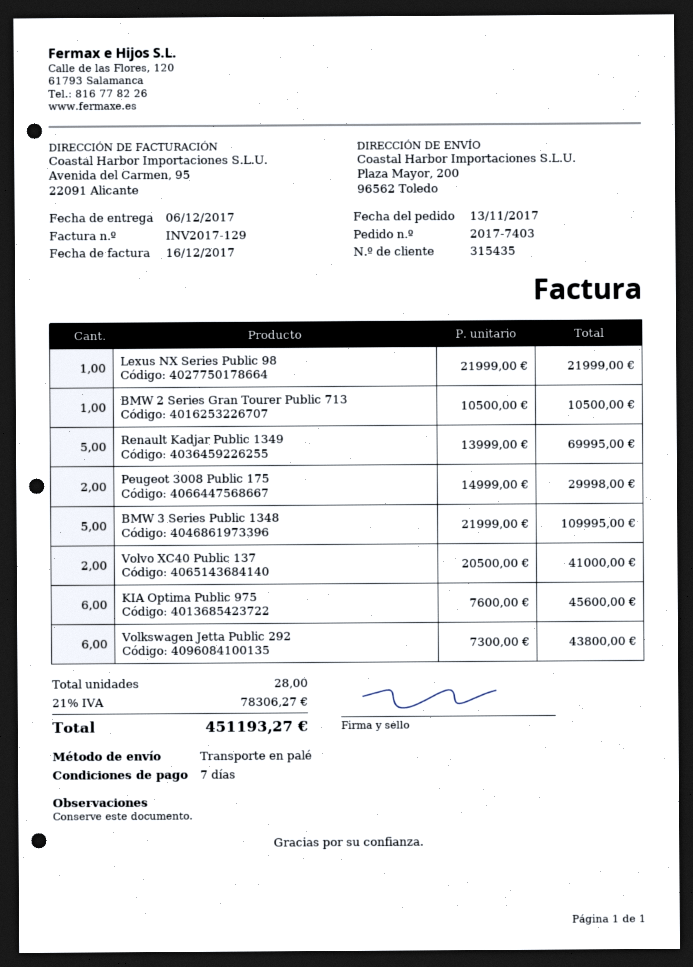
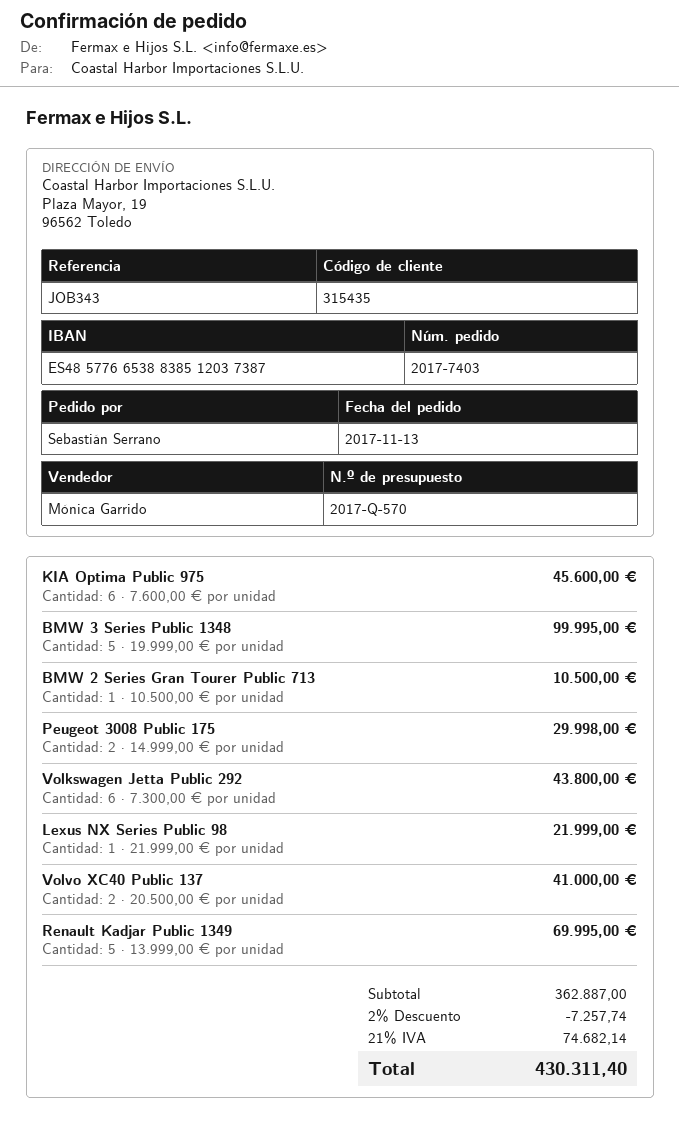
ship to: Plaza Mayor, 200, 96562 Toledo -> Plaza Mayor, 19, 96562 Toledo
BMW 3 Series Public 1348: 5 x 21999.00 = 109995.00 -> 5 x 19999.00 = 99995.00
discount: none -> 2% = 7257.74
tax: 21% = 78306.27 -> 21% = 74682.14
total: 451193.27 -> 430311.40

